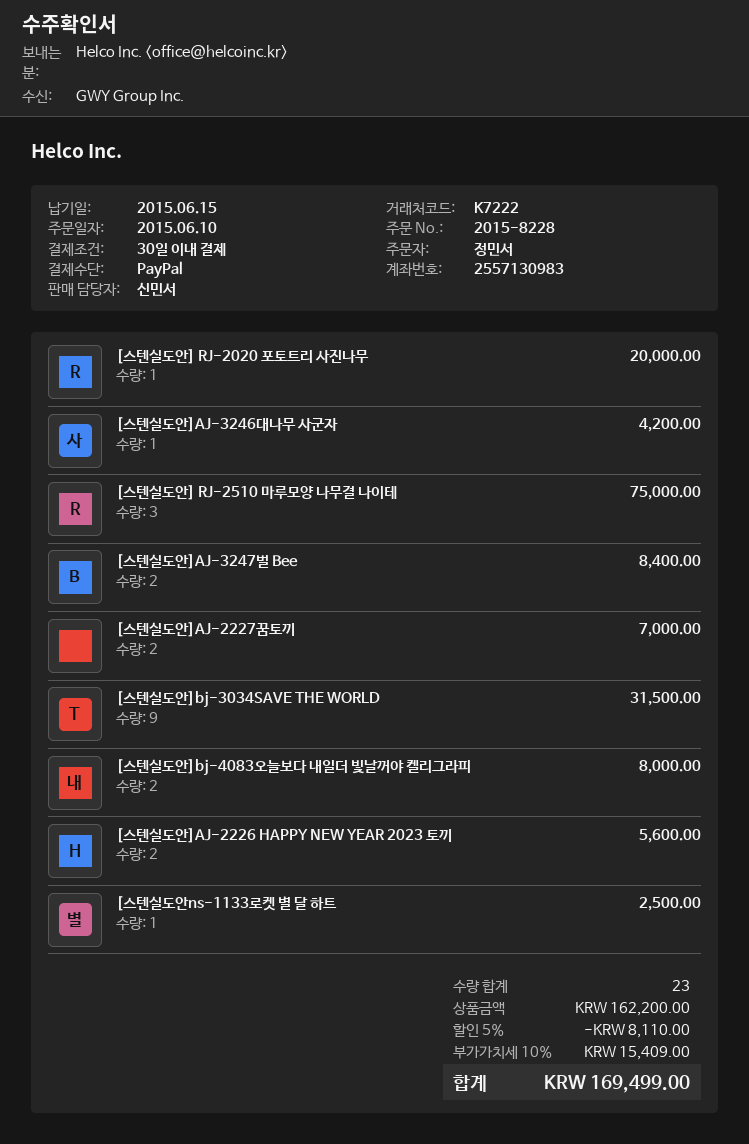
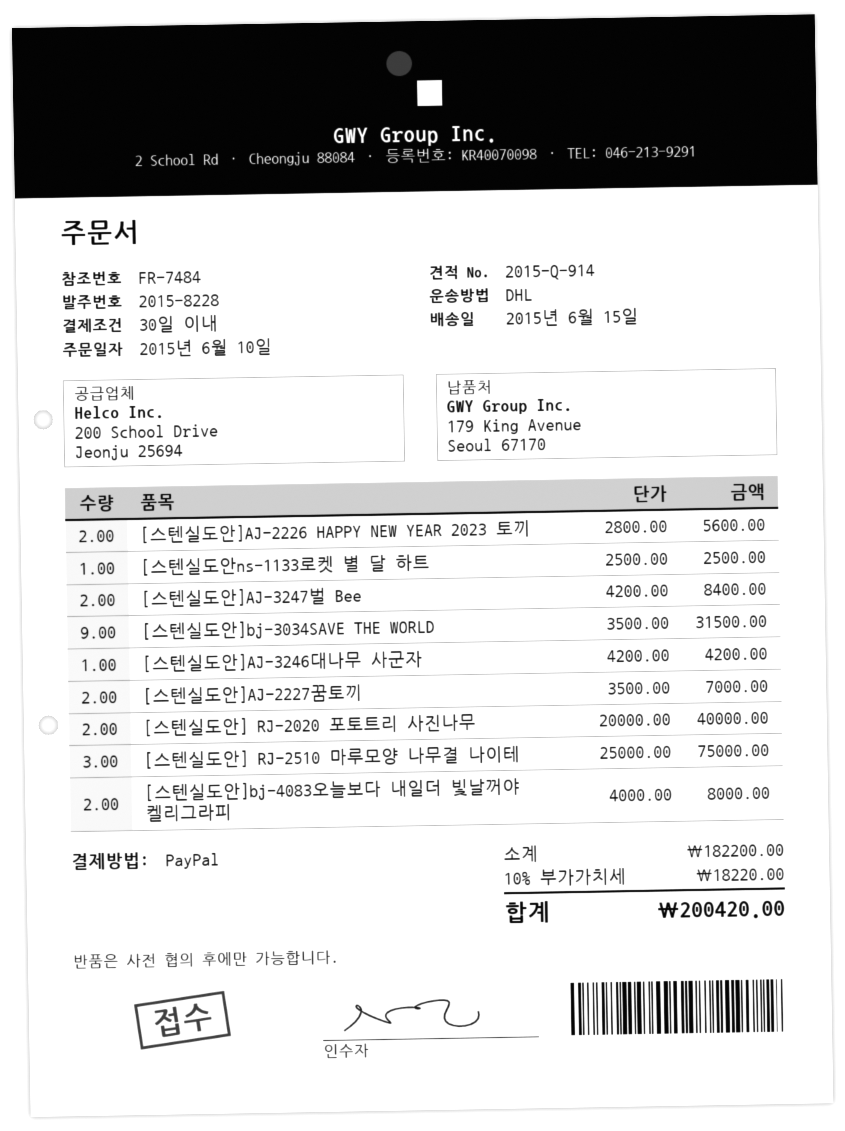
[스텐실도안] RJ-2020 포토트리 사진나무: 1 for 20000.00 -> 2 for 40000.00
subtotal: 162200.00 -> 182200.00
discount: 5% = 8110.00 -> none
tax: 10% = 15409.00 -> 10% = 18220.00
total: 169499.00 -> 200420.00

